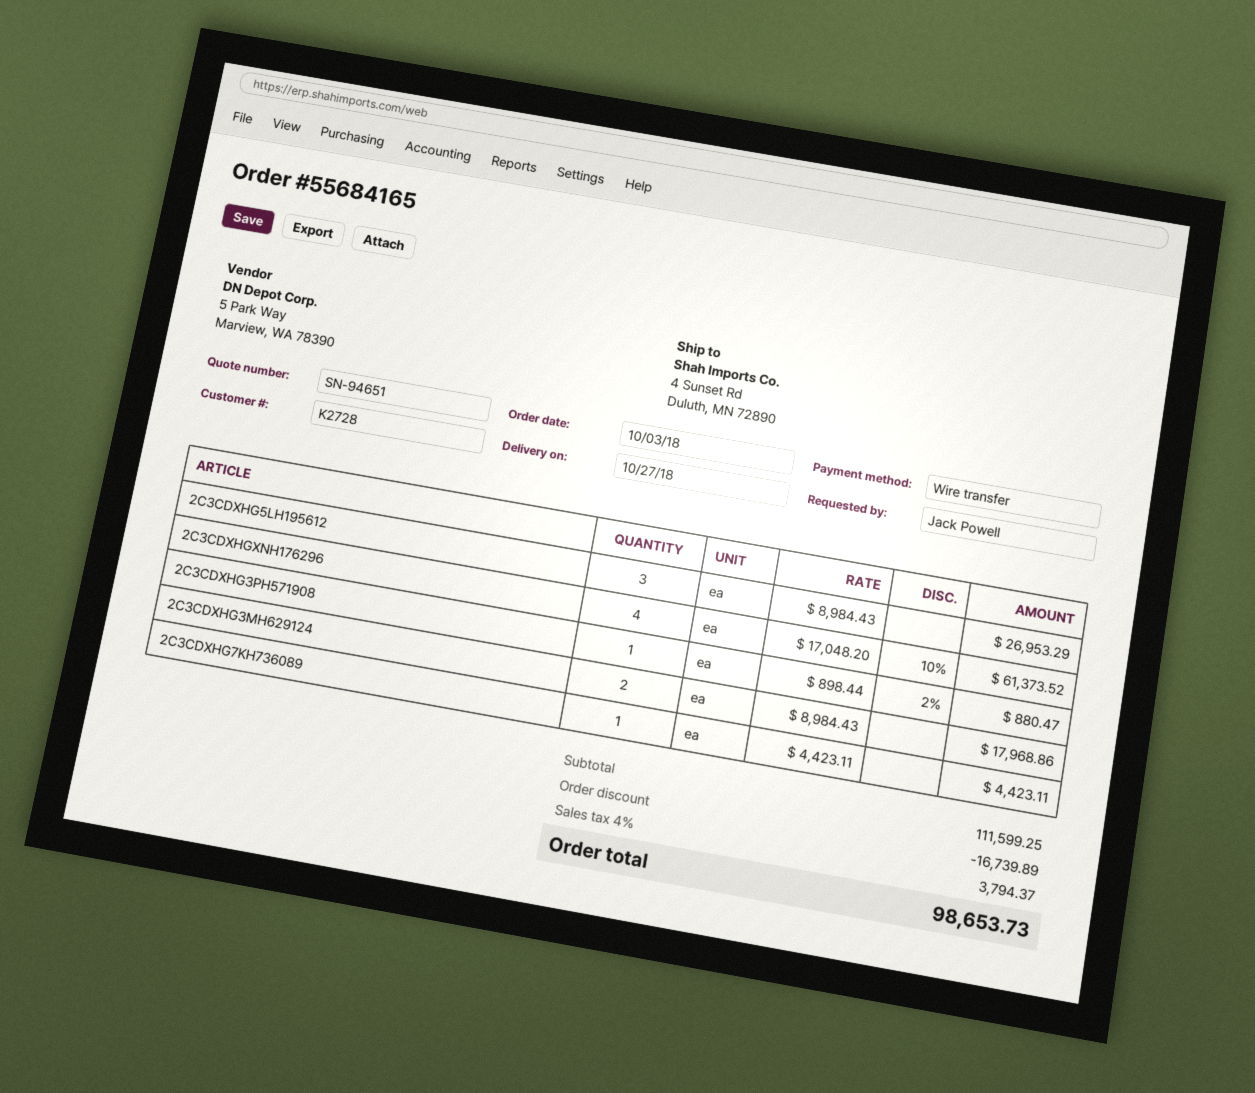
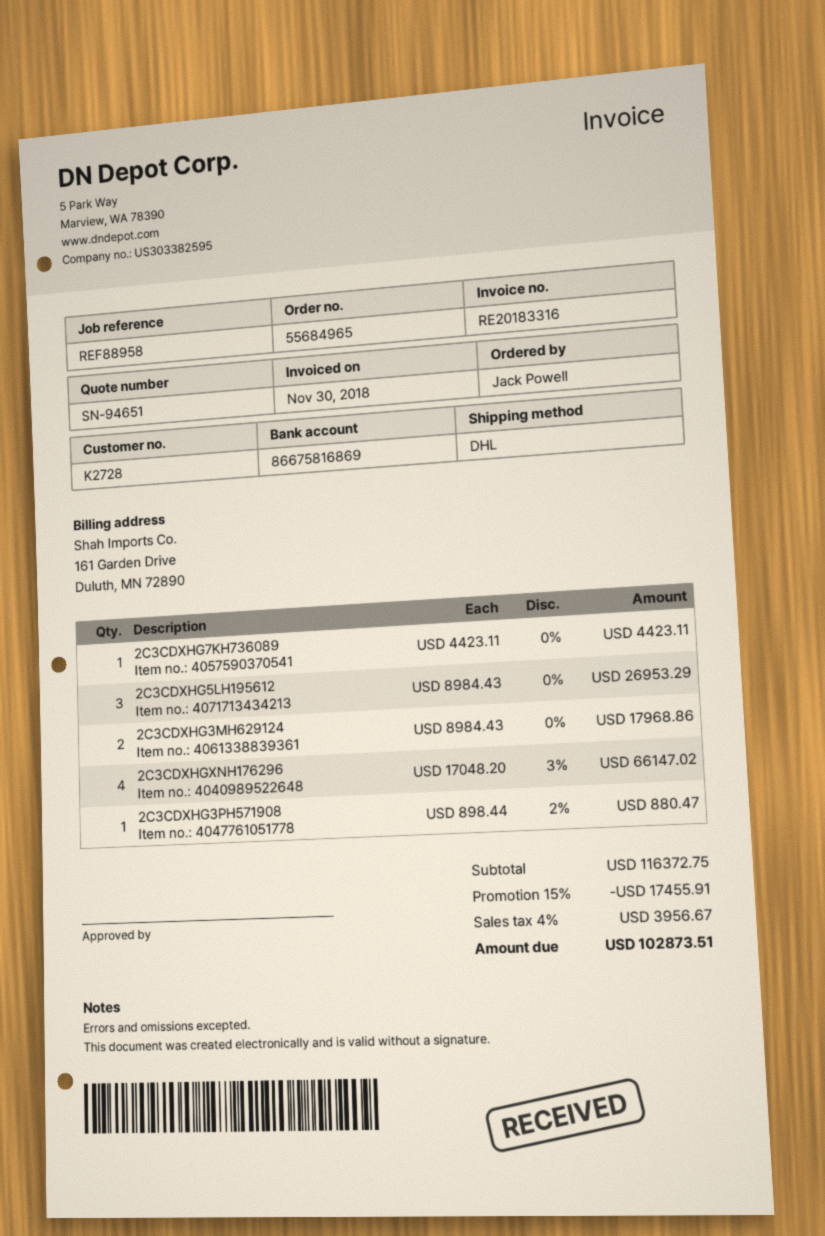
order number: 55684165 -> 55684965
2C3CDXHGXNH176296: 4 x 17048.20 - 10% = 61373.52 -> 4 x 17048.20 - 3% = 66147.02
subtotal: 111599.25 -> 116372.75
discount: 16739.89 -> 17455.91
tax: 4% = 3794.37 -> 4% = 3956.67
total: 98653.73 -> 102873.51

